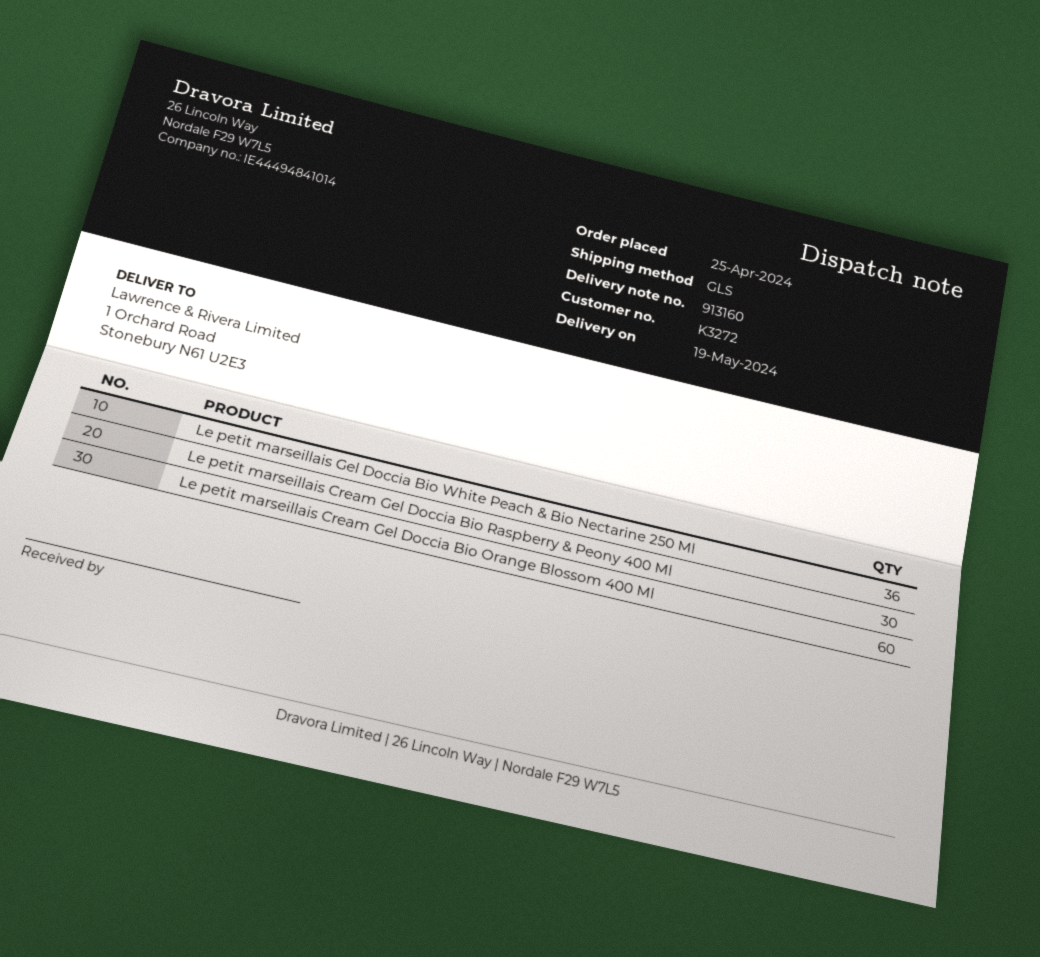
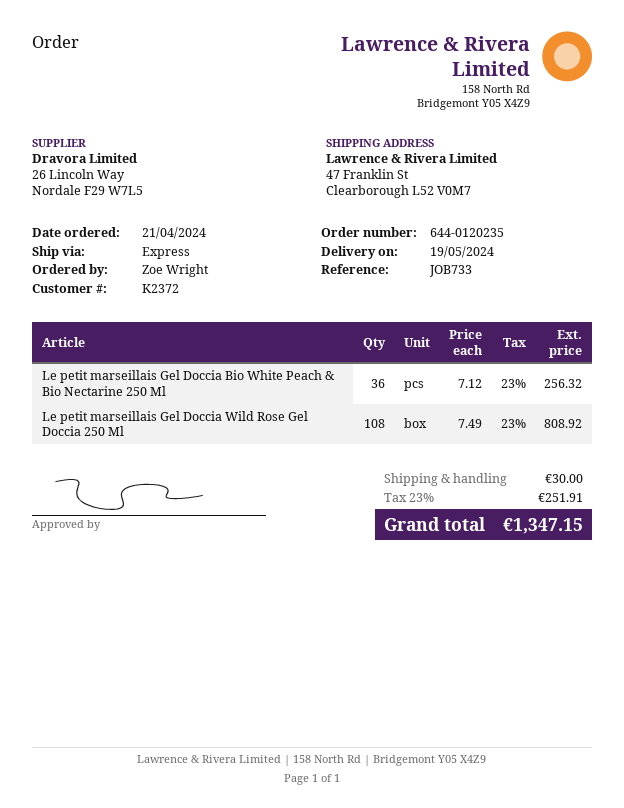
order date: 2024-04-25 -> 2024-04-21
customer number: K3272 -> K2372
shipping method: GLS -> express
ship to: 1 Orchard Road, Stonebury N61 U2E3 -> 47 Franklin St, Clearborough L52 V0M7
Le petit marseillais Cream Gel Doccia Bio Raspberry & Peony 400 Ml: 30 -> none
Le petit marseillais Cream Gel Doccia Bio Orange Blossom 400 Ml: 60 -> none
Le petit marseillais Gel Doccia Wild Rose Gel Doccia 250 Ml: none -> 108

